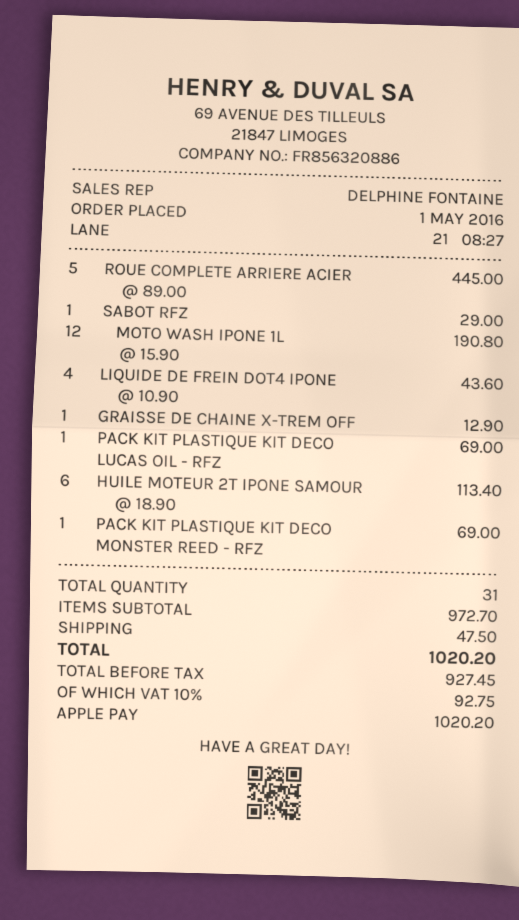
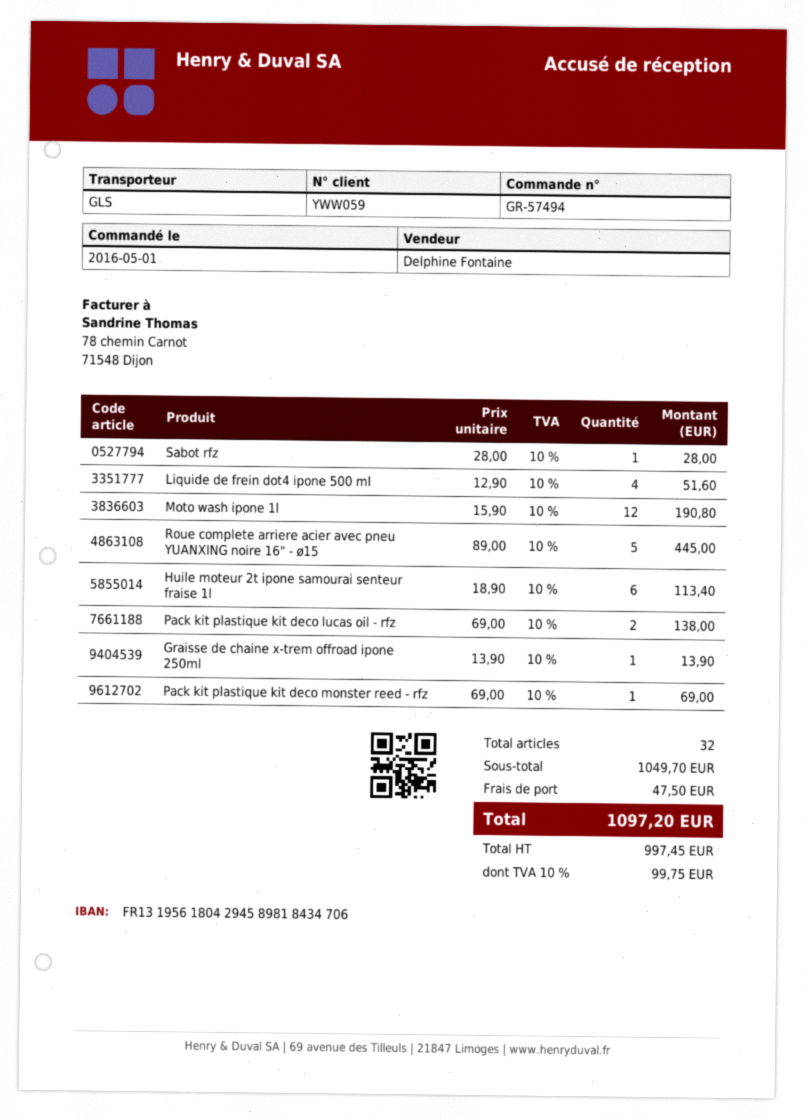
SABOT RFZ: 1 x 29.00 = 29.00 -> 1 x 28.00 = 28.00
LIQUIDE DE FREIN DOT4 IPONE: 4 x 10.90 = 43.60 -> 4 x 12.90 = 51.60
GRAISSE DE CHAINE X-TREM OFF: 1 x 12.90 = 12.90 -> 1 x 13.90 = 13.90
PACK KIT PLASTIQUE KIT DECO LUCAS OIL - RFZ: 1 x 69.00 = 69.00 -> 2 x 69.00 = 138.00
total quantity: 31 -> 32
subtotal: 972.70 -> 1049.70
net: 927.45 -> 997.45
tax: 10% = 92.75 -> 10% = 99.75
total: 1020.20 -> 1097.20

